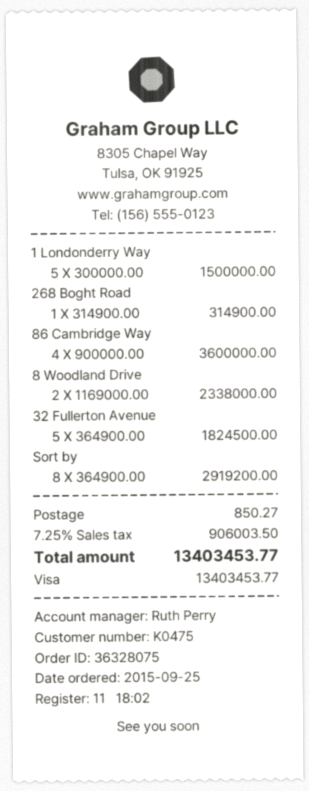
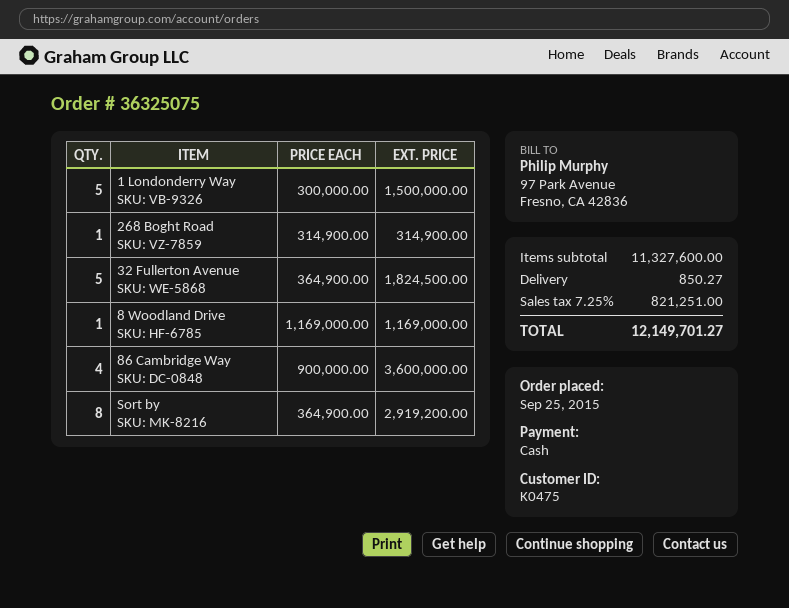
order number: 36328075 -> 36325075
payment method: Visa -> cash
8 Woodland Drive: 2 x 1169000.00 = 2338000.00 -> 1 x 1169000.00 = 1169000.00
tax: 7.25% = 906003.50 -> 7.25% = 821251.00
total: 13403453.77 -> 12149701.27

